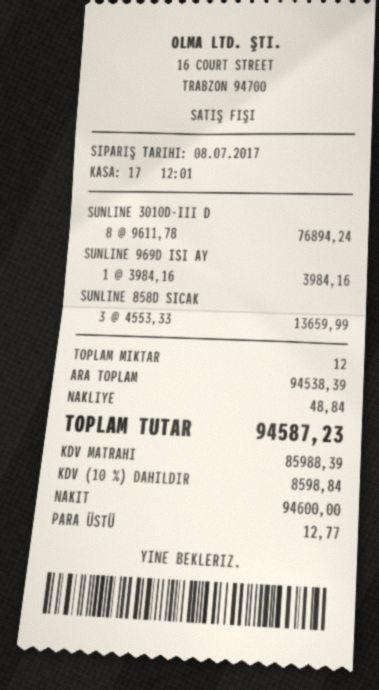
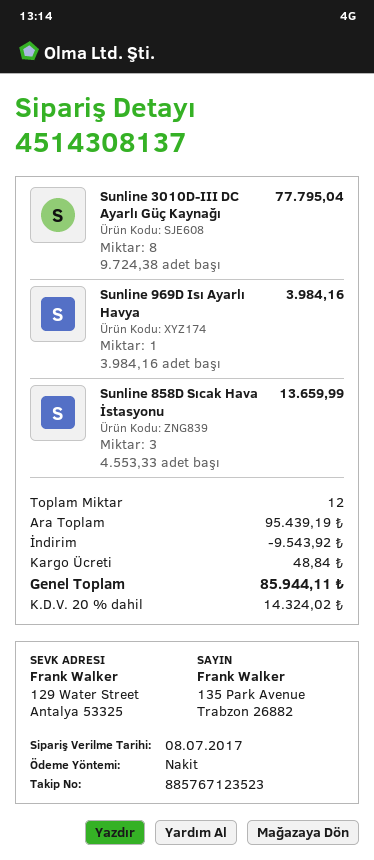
SUNLINE 3010D-III D: 8 x 9611.78 = 76894.24 -> 8 x 9724.38 = 77795.04
subtotal: 94538.39 -> 95439.19
discount: none -> 9543.92
tax: 10% = 8598.84 -> 20% = 14324.02
total: 94587.23 -> 85944.11

